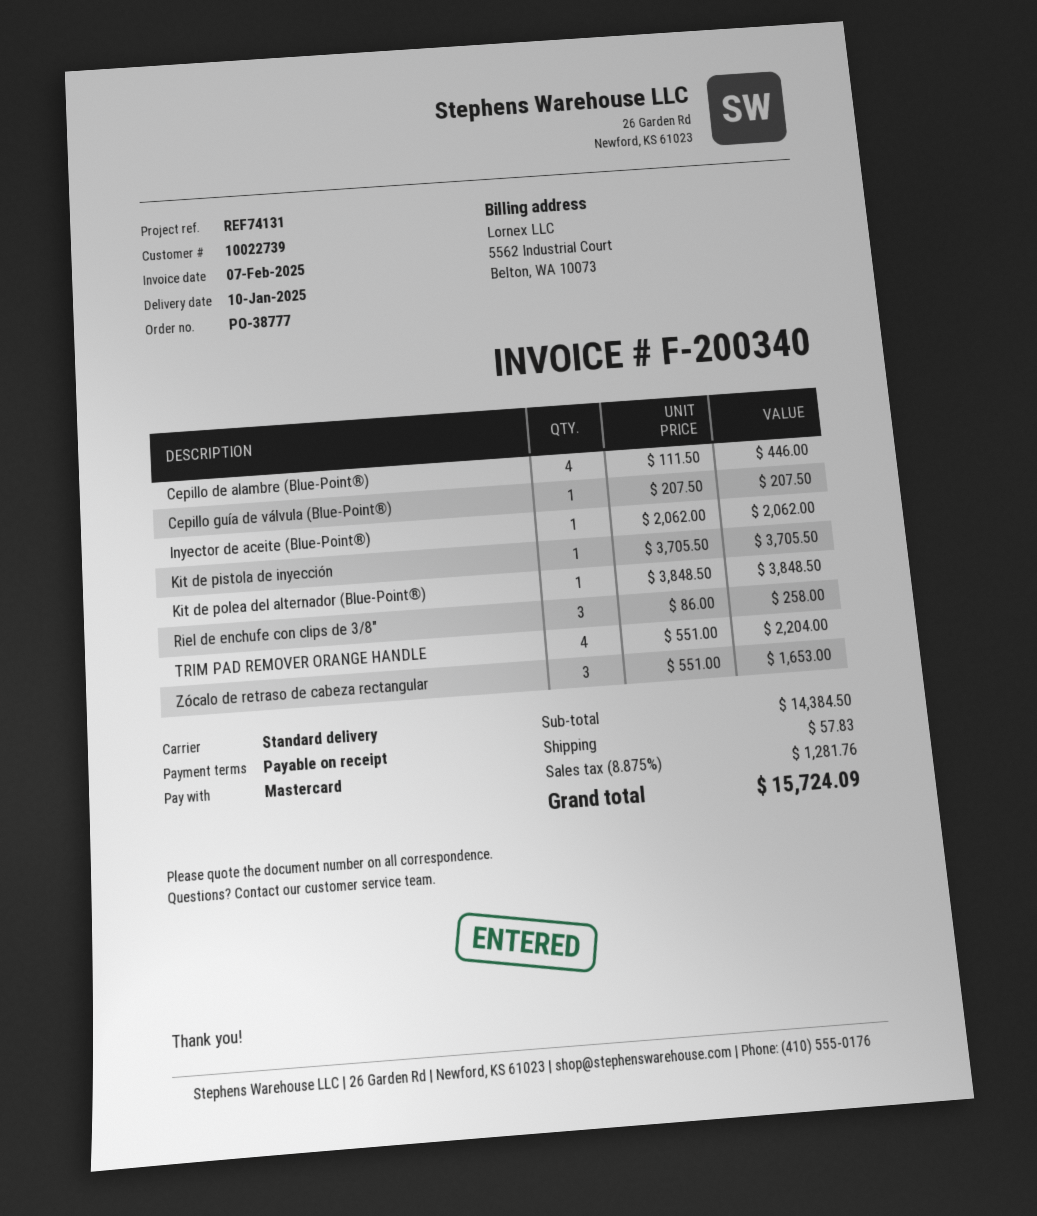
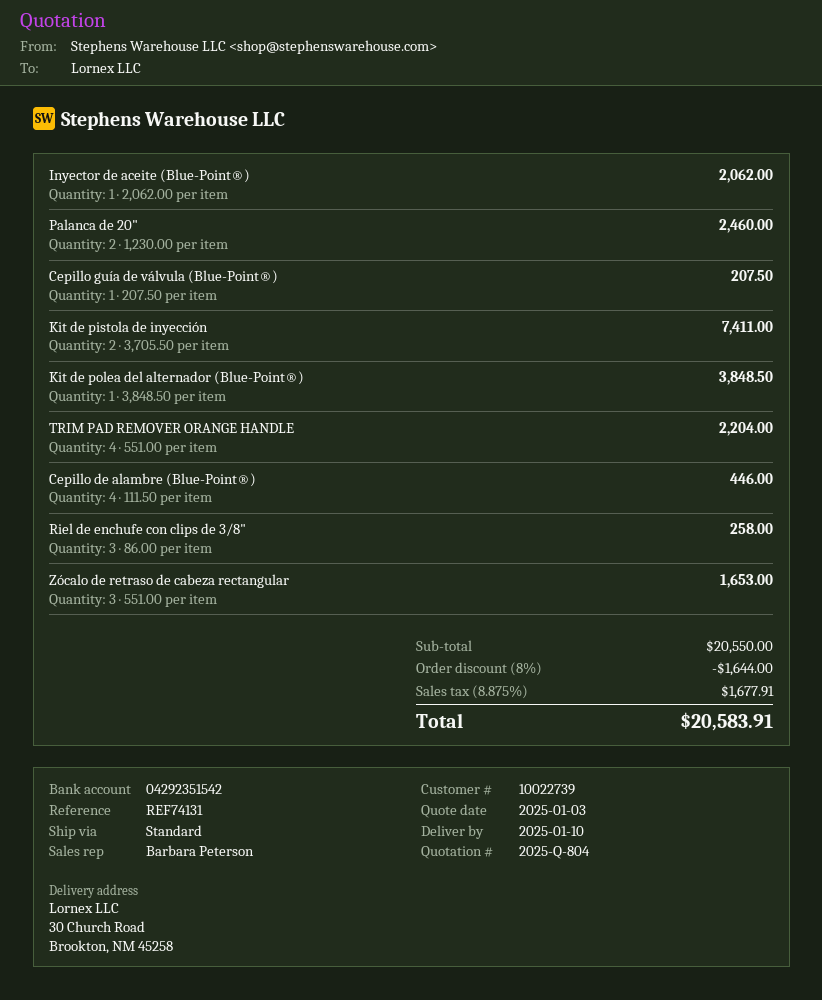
Kit de pistola de inyección: 1 x 3705.50 = 3705.50 -> 2 x 3705.50 = 7411.00
Palanca de 20": none -> 2 x 1230.00 = 2460.00
subtotal: 14384.50 -> 20550.00
discount: none -> 8% = 1644.00
shipping: 57.83 -> none
tax: 8.875% = 1281.76 -> 8.875% = 1677.91
total: 15724.09 -> 20583.91

